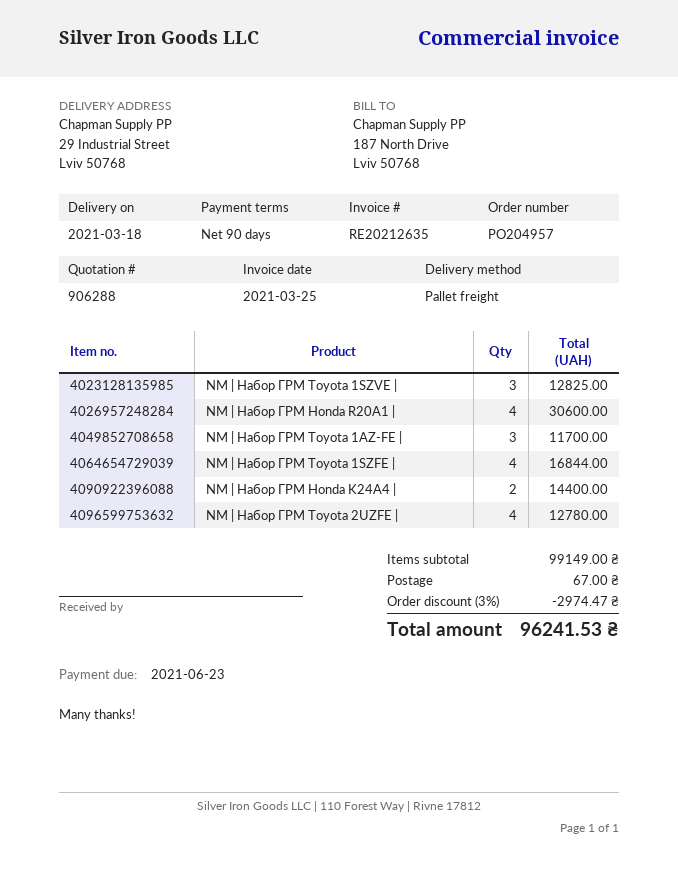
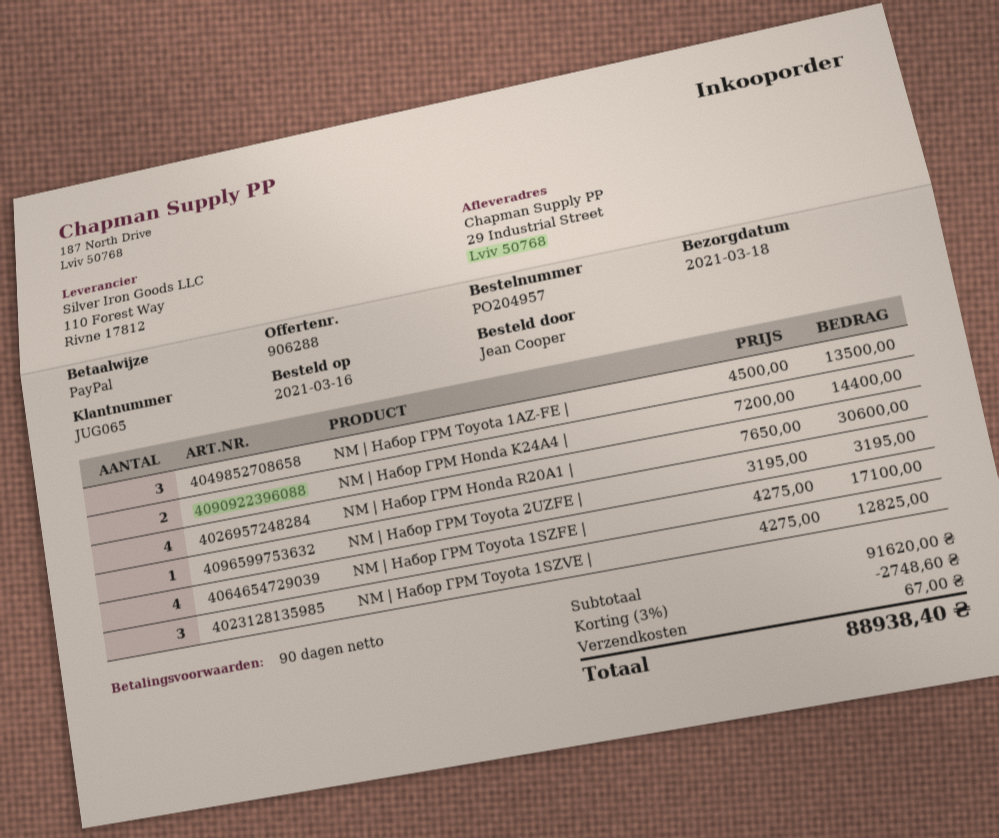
NM | Набор ГРМ Toyota 1AZ-FE |: 3 for 11700.00 -> 3 for 13500.00
NM | Набор ГРМ Toyota 1SZFE |: 4 for 16844.00 -> 4 for 17100.00
NM | Набор ГРМ Toyota 2UZFE |: 4 for 12780.00 -> 1 for 3195.00
subtotal: 99149.00 -> 91620.00
discount: 3% = 2974.47 -> 3% = 2748.60
total: 96241.53 -> 88938.40

